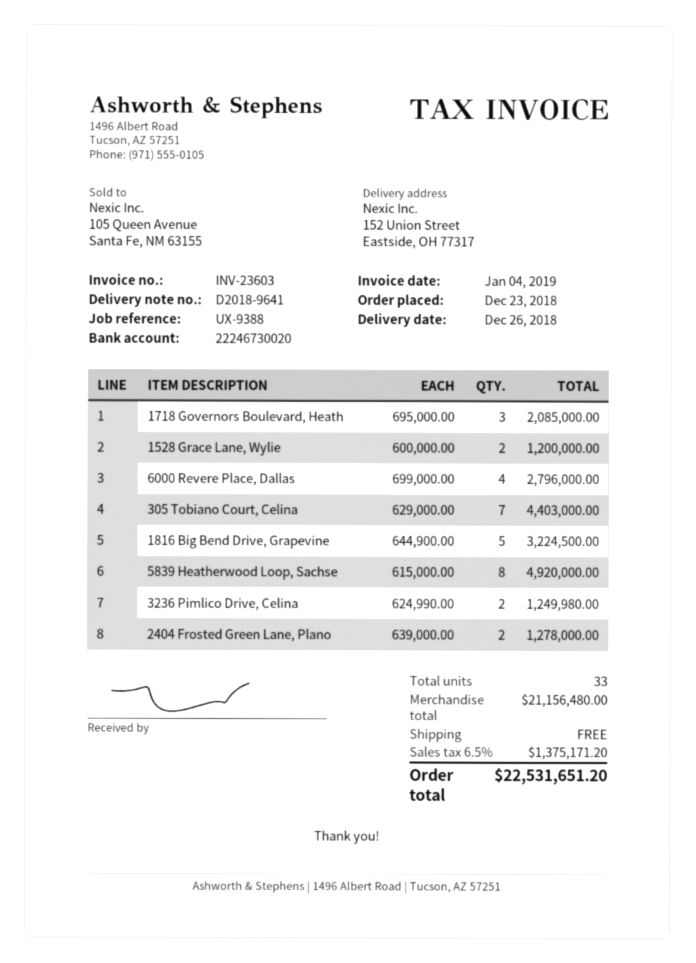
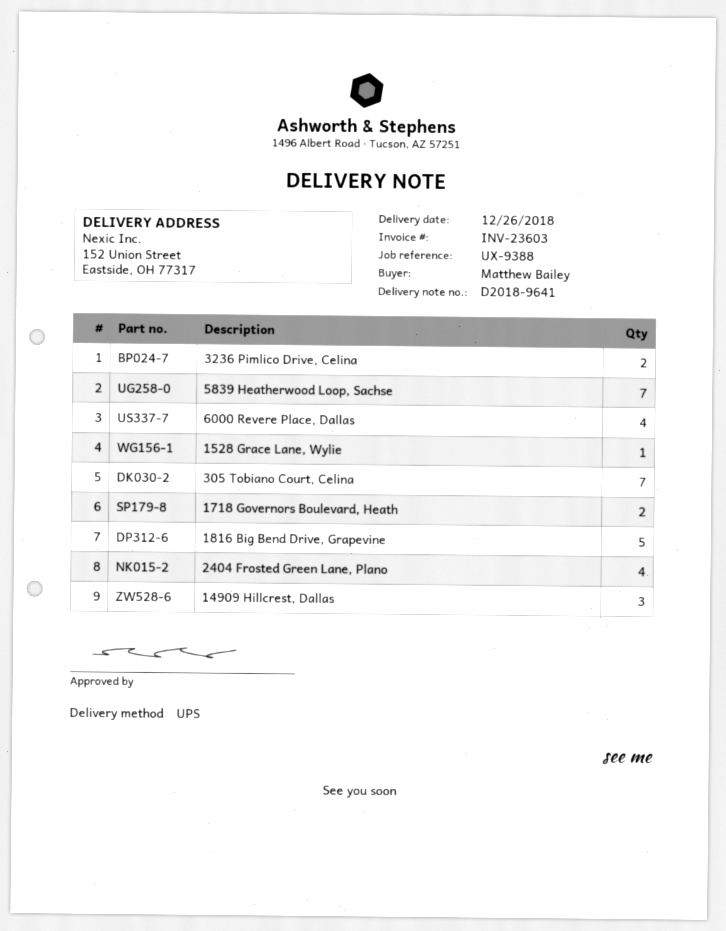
1718 Governors Boulevard, Heath: 3 -> 2
1528 Grace Lane, Wylie: 2 -> 1
5839 Heatherwood Loop, Sachse: 8 -> 7
2404 Frosted Green Lane, Plano: 2 -> 4
14909 Hillcrest, Dallas: none -> 3

